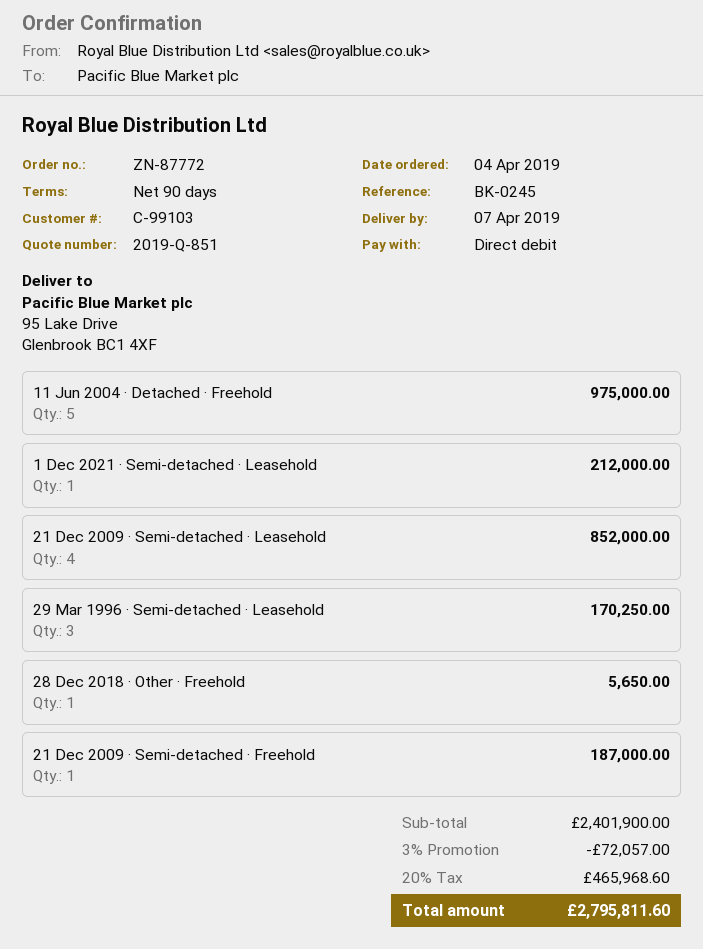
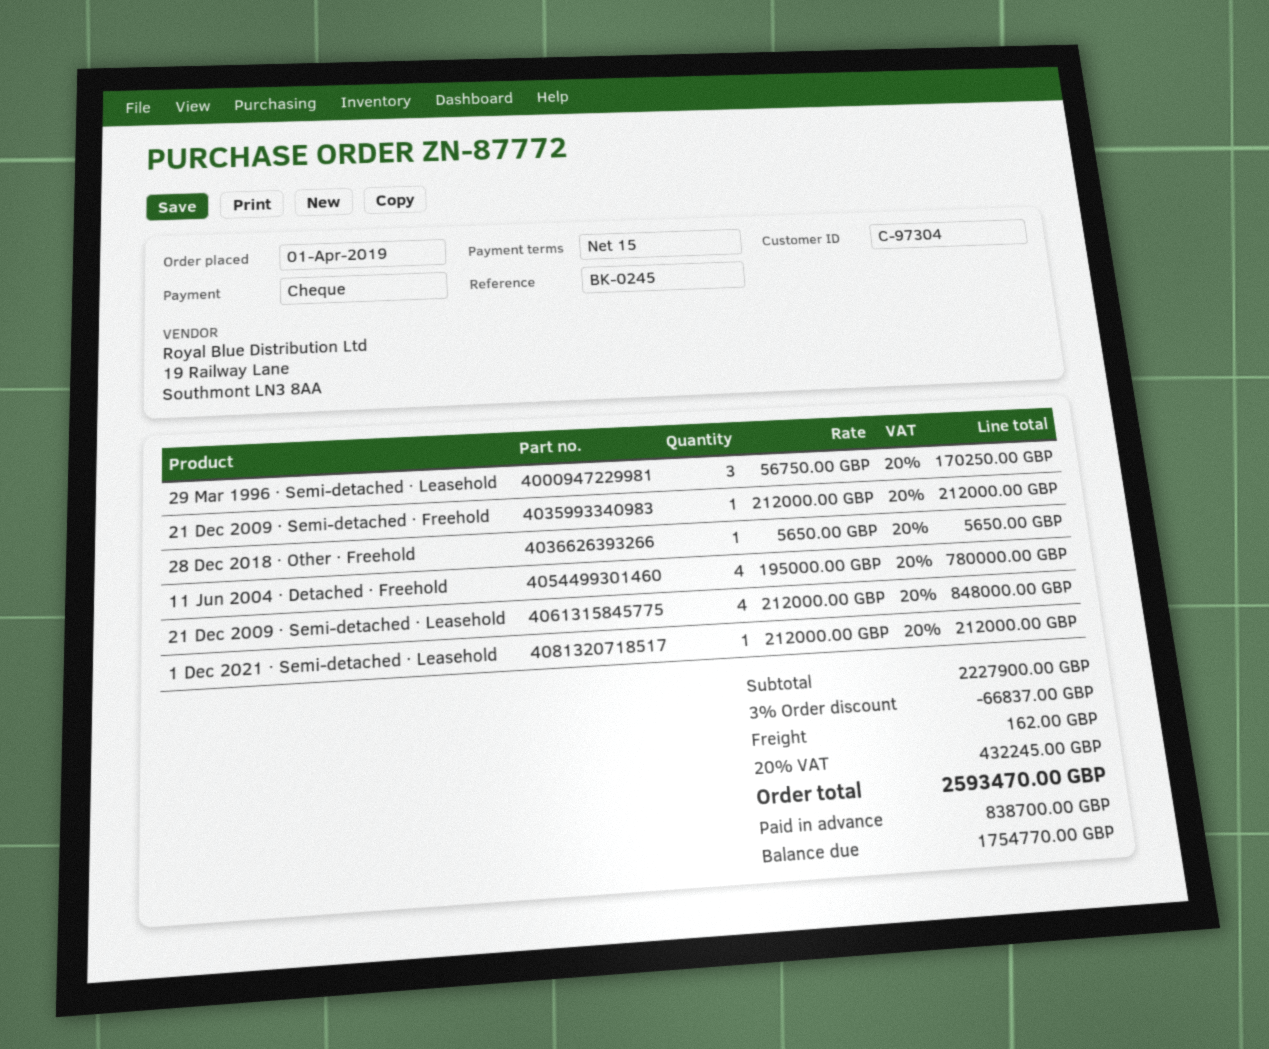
order date: 2019-04-04 -> 2019-04-01
payment terms: 90 days -> 15 days
customer number: C-99103 -> C-97304
payment method: direct debit -> cheque
11 Jun 2004 · Detached · Freehold: 5 for 975000.00 -> 4 for 780000.00
21 Dec 2009 · Semi-detached · Leasehold: 4 for 852000.00 -> 4 for 848000.00
21 Dec 2009 · Semi-detached · Freehold: 1 for 187000.00 -> 1 for 212000.00
subtotal: 2401900.00 -> 2227900.00
discount: 3% = 72057.00 -> 3% = 66837.00
shipping: none -> 162.00
tax: 20% = 465968.60 -> 20% = 432245.00
total: 2795811.60 -> 2593470.00

